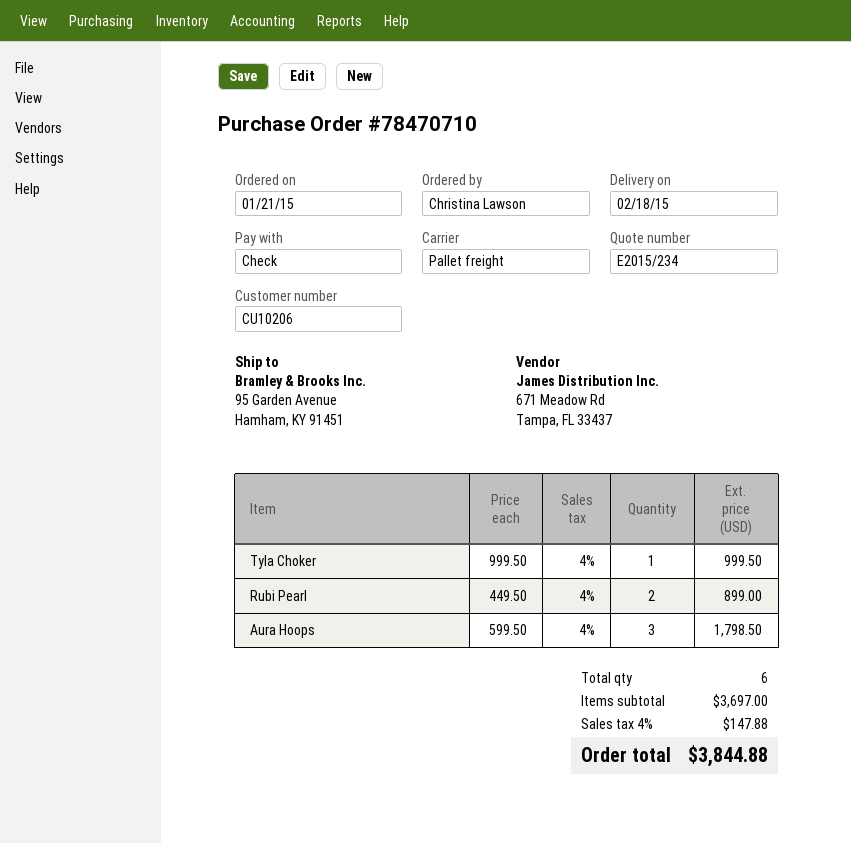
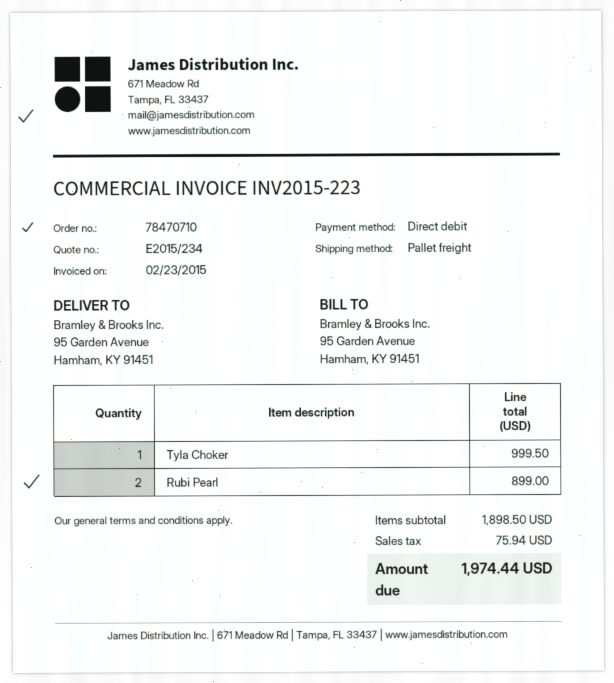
payment method: cheque -> direct debit
Aura Hoops: 3 for 1798.50 -> none
subtotal: 3697.00 -> 1898.50
tax: 147.88 -> 75.94
total: 3844.88 -> 1974.44

